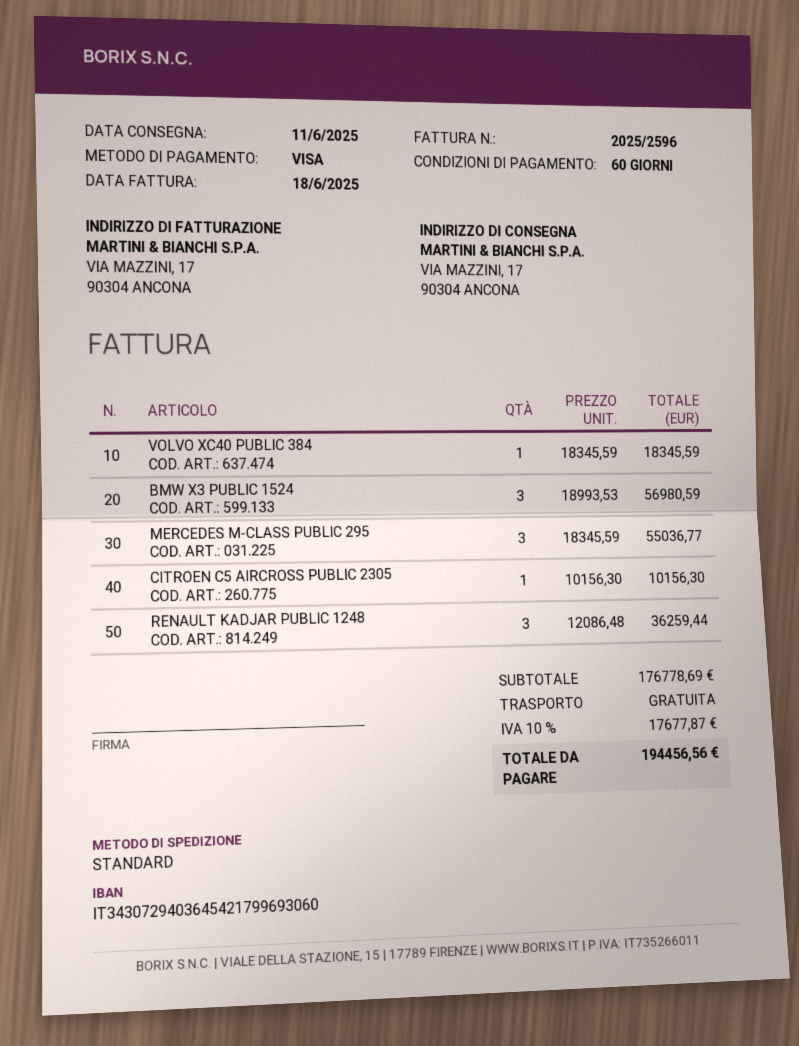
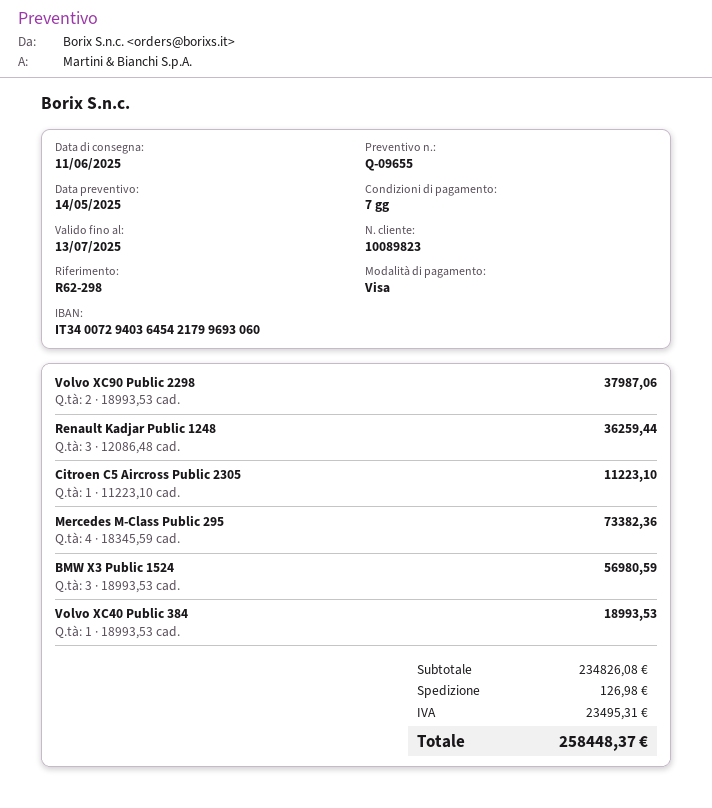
payment terms: 60 days -> 7 days
bank account: IT3430729403645421799693060 -> IT3400729403645421799693060
VOLVO XC40 PUBLIC 384: 1 x 18345.59 = 18345.59 -> 1 x 18993.53 = 18993.53
MERCEDES M-CLASS PUBLIC 295: 3 x 18345.59 = 55036.77 -> 4 x 18345.59 = 73382.36
CITROEN C5 AIRCROSS PUBLIC 2305: 1 x 10156.30 = 10156.30 -> 1 x 11223.10 = 11223.10
Volvo XC90 Public 2298: none -> 2 x 18993.53 = 37987.06
subtotal: 176778.69 -> 234826.08
shipping: 0.00 -> 126.98
tax: 17677.87 -> 23495.31
total: 194456.56 -> 258448.37

